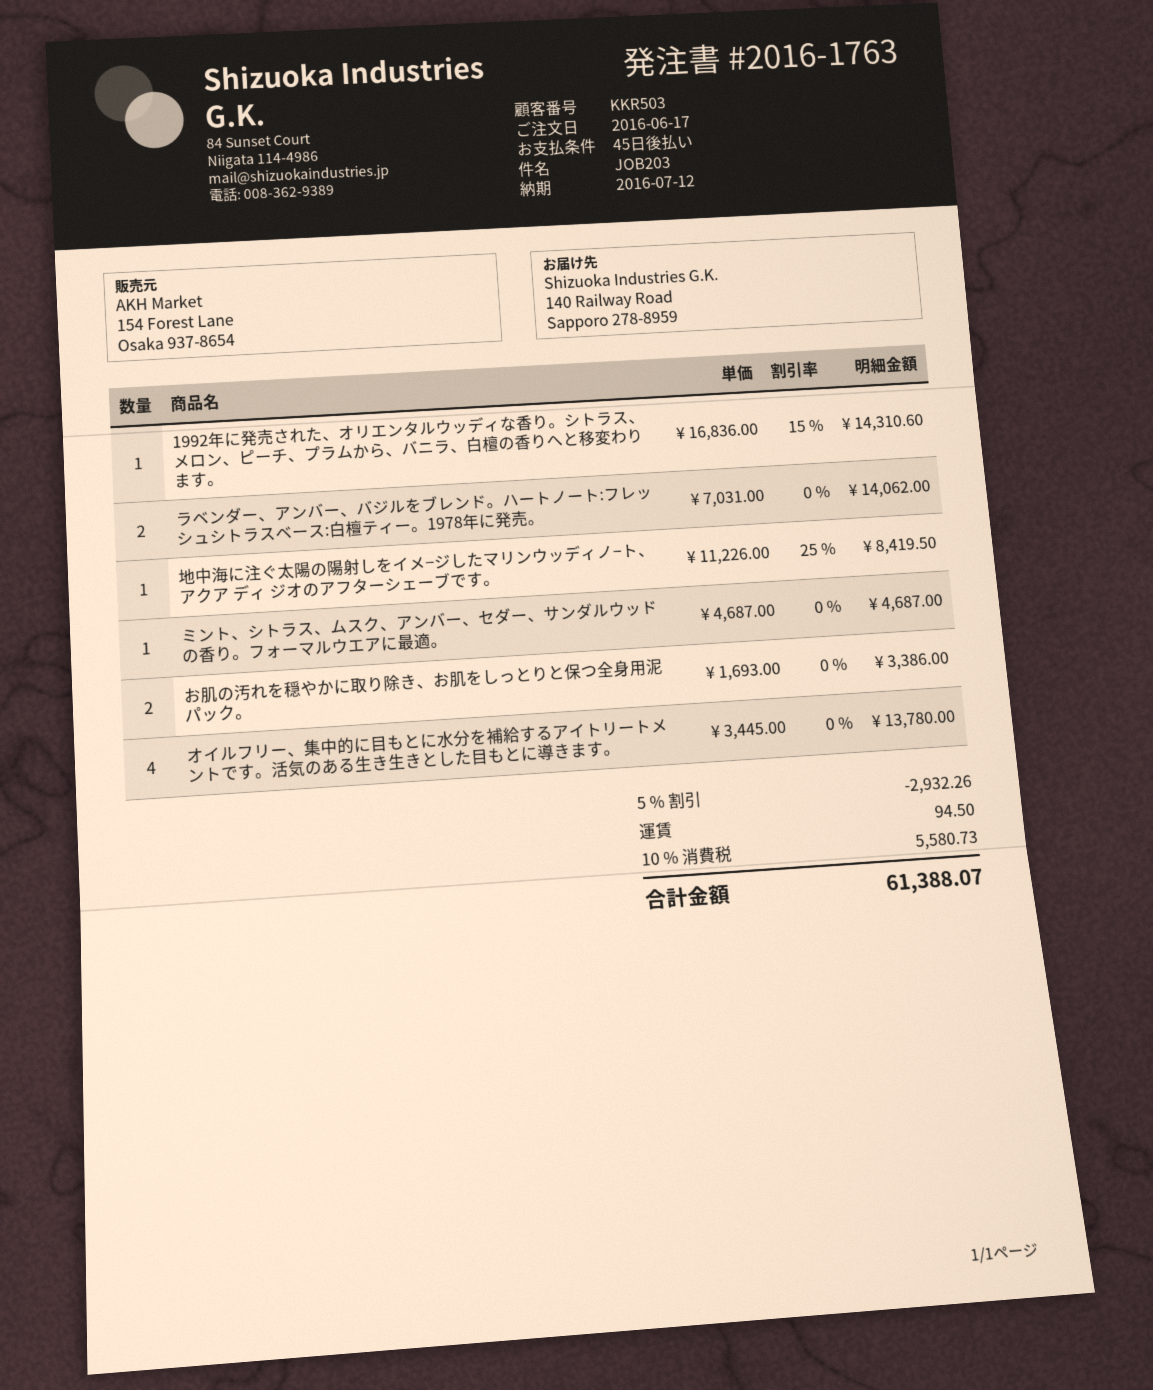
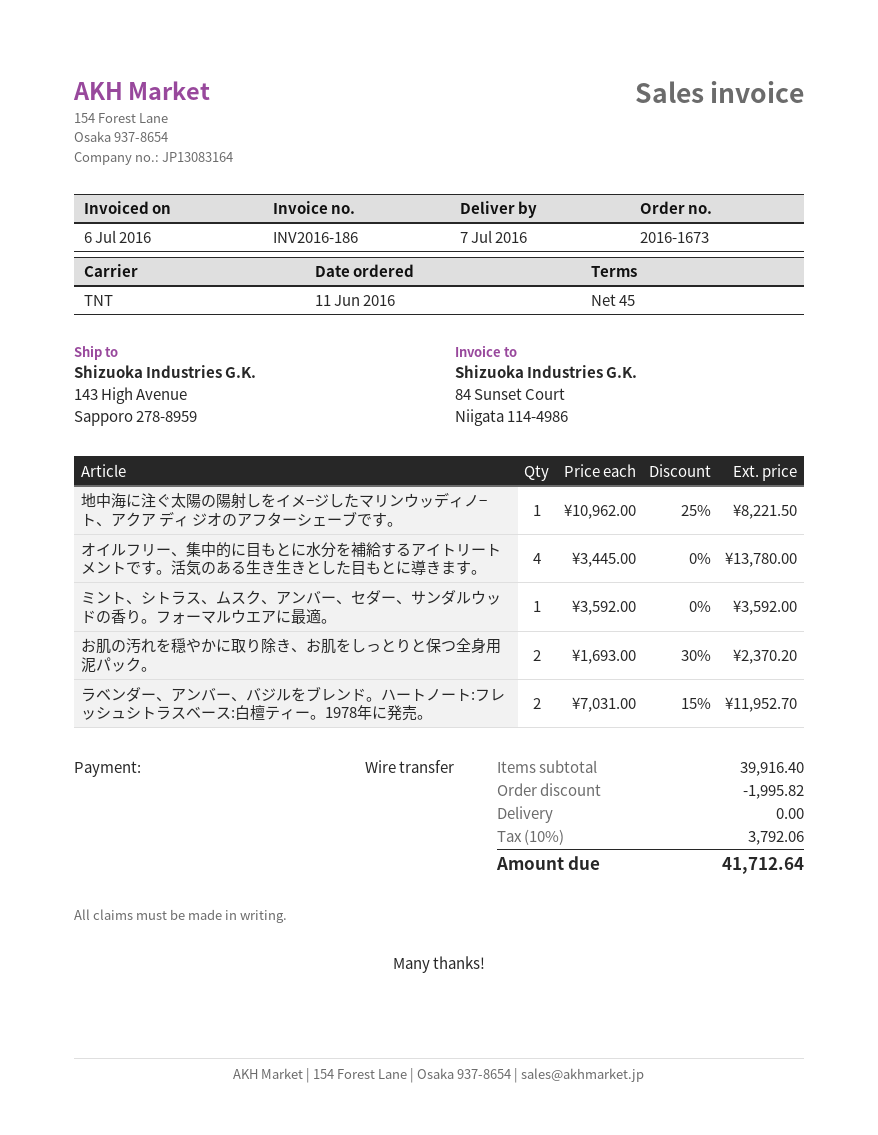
order number: 2016-1763 -> 2016-1673
order date: 2016-06-17 -> 2016-06-11
delivery date: 2016-07-12 -> 2016-07-07
ship to: 140 Railway Road, Sapporo 278-8959 -> 143 High Avenue, Sapporo 278-8959
1992年に発売された、オリエンタルウッディな香り。シトラス、メロン、ピーチ、プラムから、バニラ、白檀の香りへと移変わります。: 1 x 16836.00 - 15% = 14310.60 -> none
ラベンダー、アンバー、バジルをブレンド。ハートノート:フレッシュシトラスベース:白檀ティー。1978年に発売。: 2 x 7031.00 = 14062.00 -> 2 x 7031.00 - 15% = 11952.70
地中海に注ぐ太陽の陽射しをイメ−ジしたマリンウッディノ−ト、アクア ディ ジオのアフターシェーブです。: 1 x 11226.00 - 25% = 8419.50 -> 1 x 10962.00 - 25% = 8221.50
ミント、シトラス、ムスク、アンバー、セダー、サンダルウッドの香り。フォーマルウエアに最適。: 1 x 4687.00 = 4687.00 -> 1 x 3592.00 = 3592.00
お肌の汚れを穏やかに取り除き、お肌をしっとりと保つ全身用泥パック。: 2 x 1693.00 = 3386.00 -> 2 x 1693.00 - 30% = 2370.20
discount: 2932.26 -> 1995.82
shipping: 94.50 -> 0.00
tax: 10% = 5580.73 -> 10% = 3792.06
total: 61388.07 -> 41712.64

